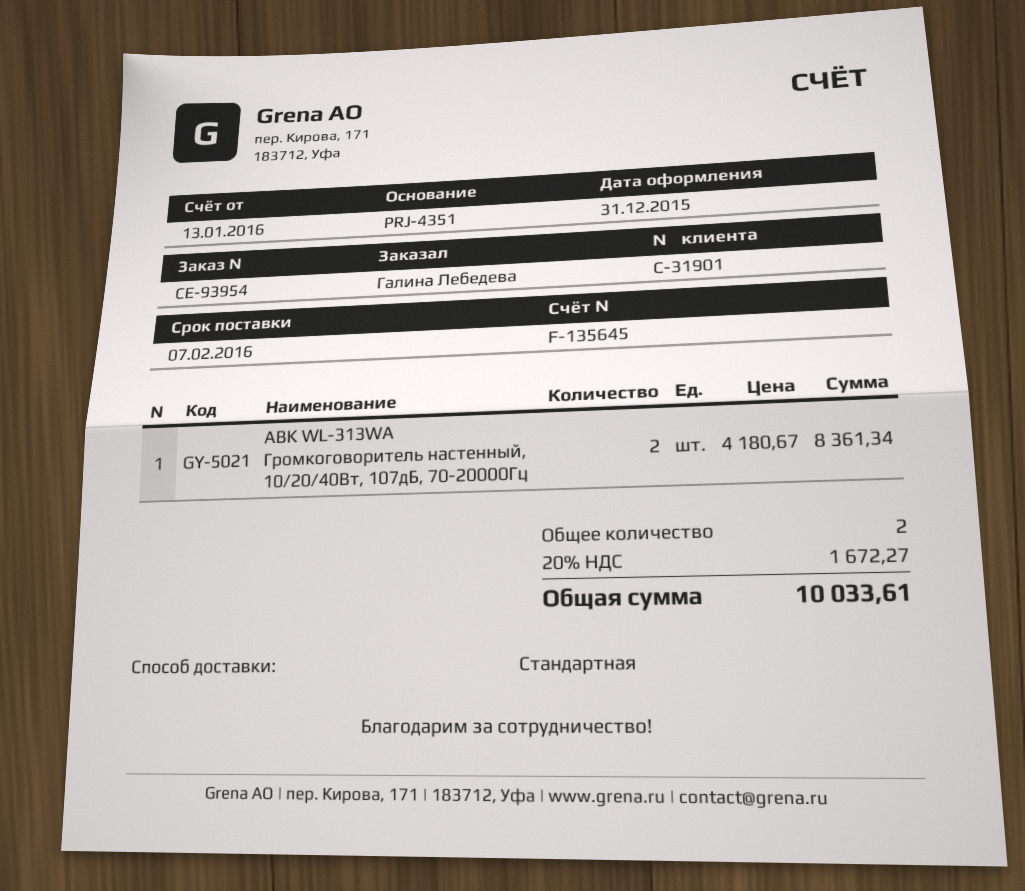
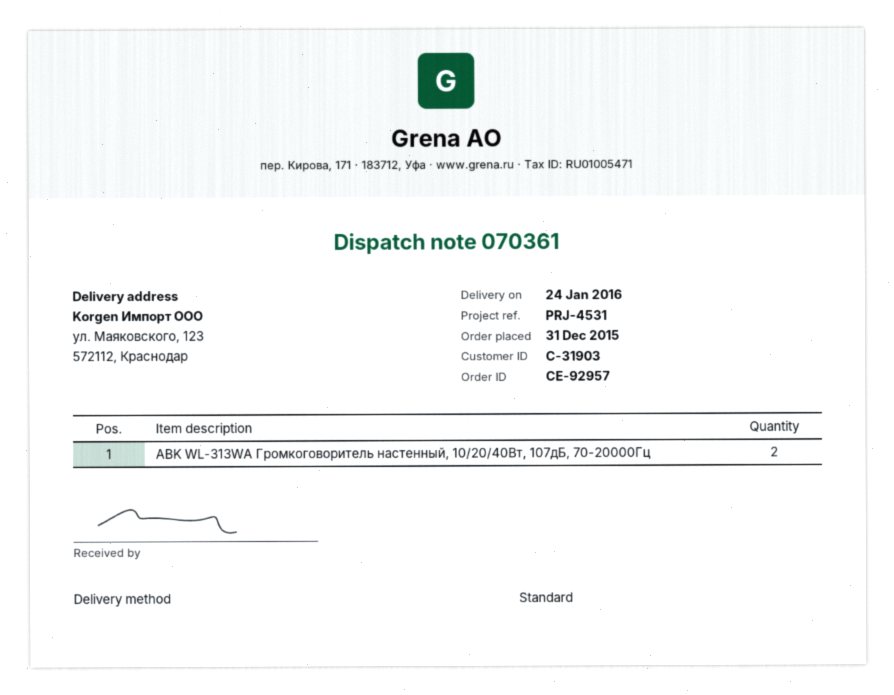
order number: CE-93954 -> CE-92957
delivery date: 2016-02-07 -> 2016-01-24
customer number: C-31901 -> C-31903
reference: PRJ-4351 -> PRJ-4531

